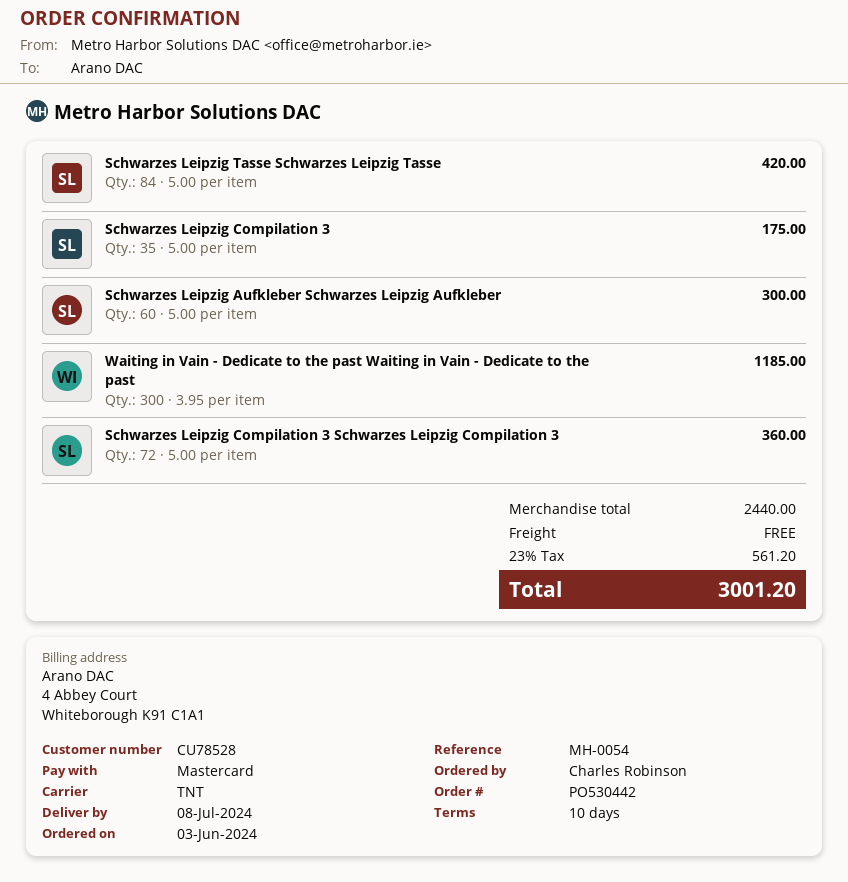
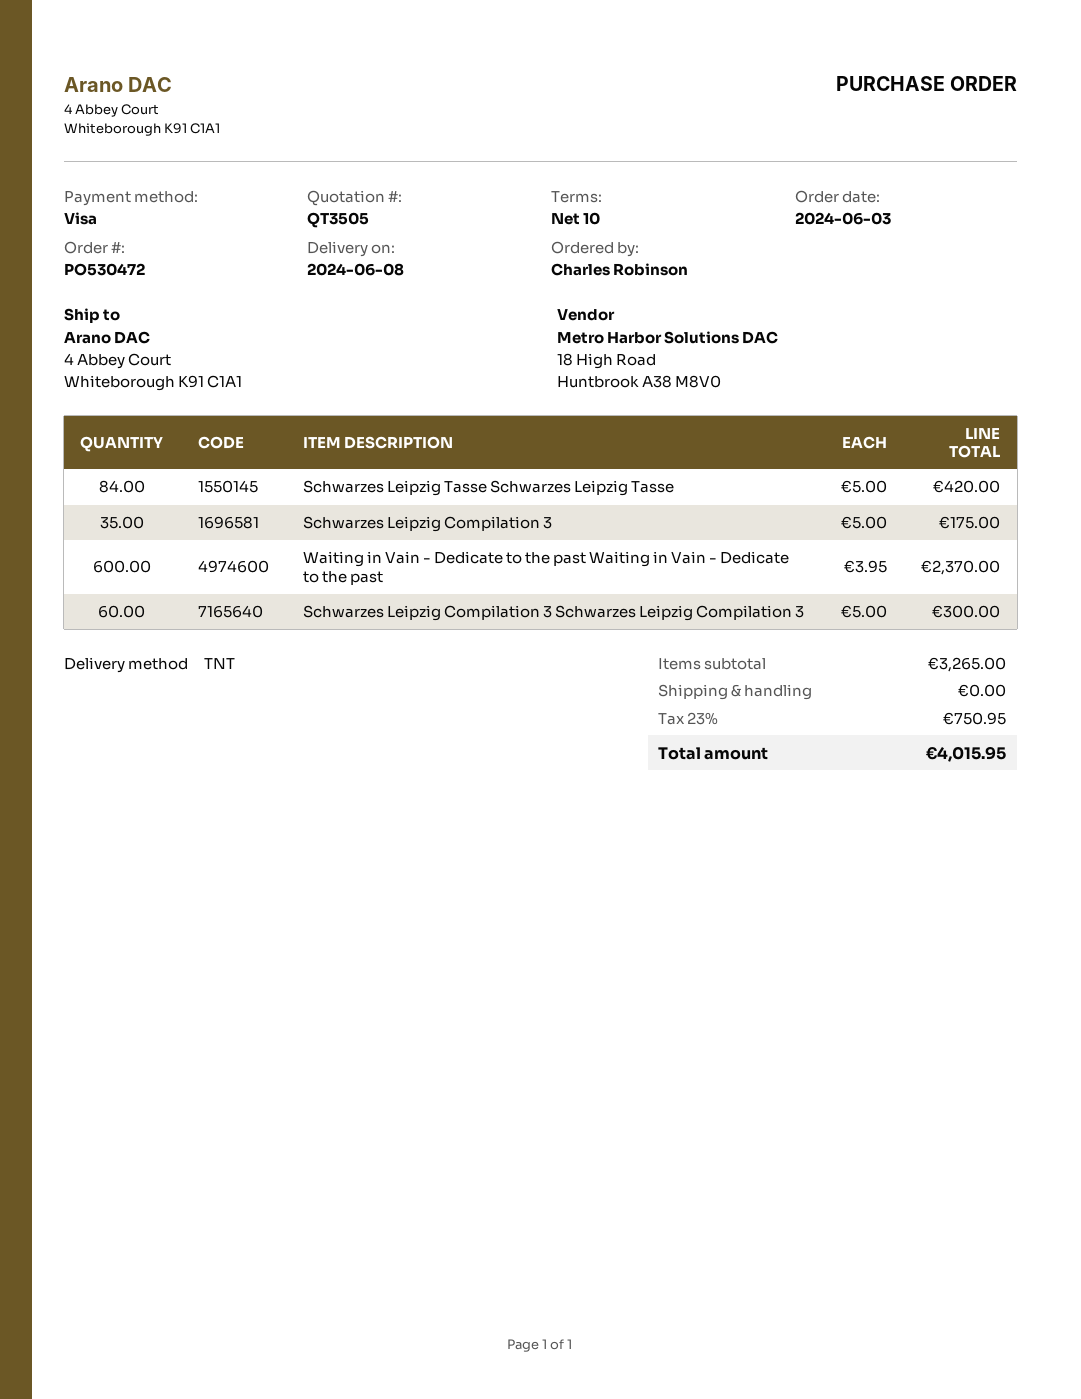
order number: PO530442 -> PO530472
delivery date: 2024-07-08 -> 2024-06-08
payment method: Mastercard -> Visa
Schwarzes Leipzig Aufkleber Schwarzes Leipzig Aufkleber: 60 x 5.00 = 300.00 -> none
Waiting in Vain - Dedicate to the past Waiting in Vain - Dedicate to the past: 300 x 3.95 = 1185.00 -> 600 x 3.95 = 2370.00
Schwarzes Leipzig Compilation 3 Schwarzes Leipzig Compilation 3: 72 x 5.00 = 360.00 -> 60 x 5.00 = 300.00
subtotal: 2440.00 -> 3265.00
tax: 23% = 561.20 -> 23% = 750.95
total: 3001.20 -> 4015.95

